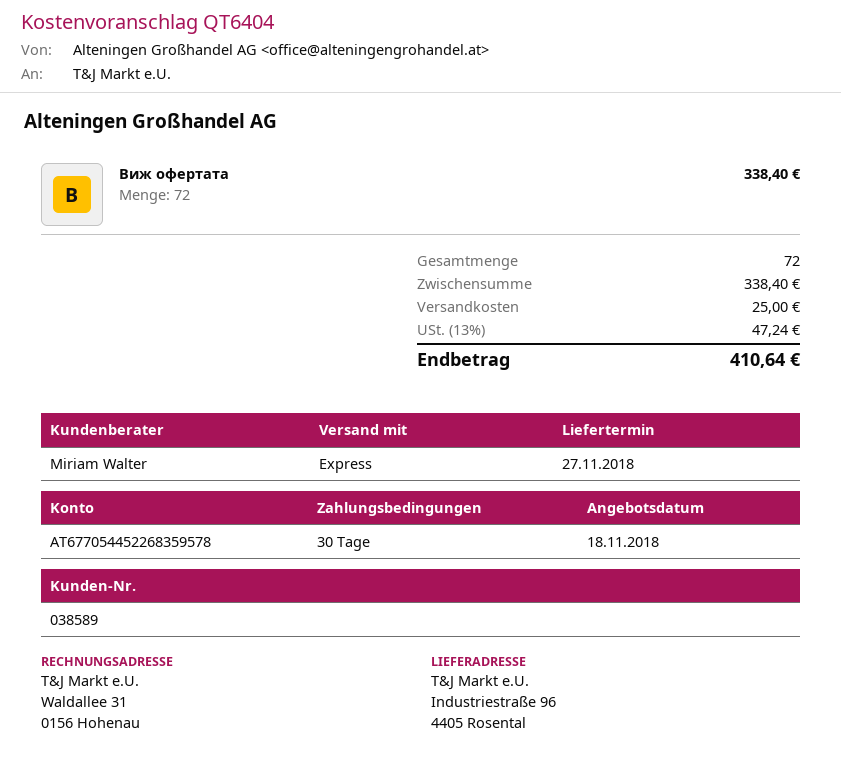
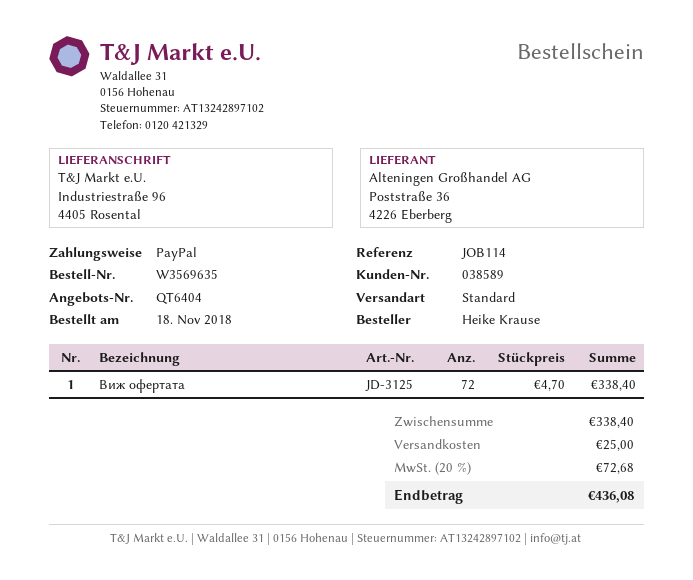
shipping method: express -> standard
tax: 13% = 47.24 -> 20% = 72.68
total: 410.64 -> 436.08

